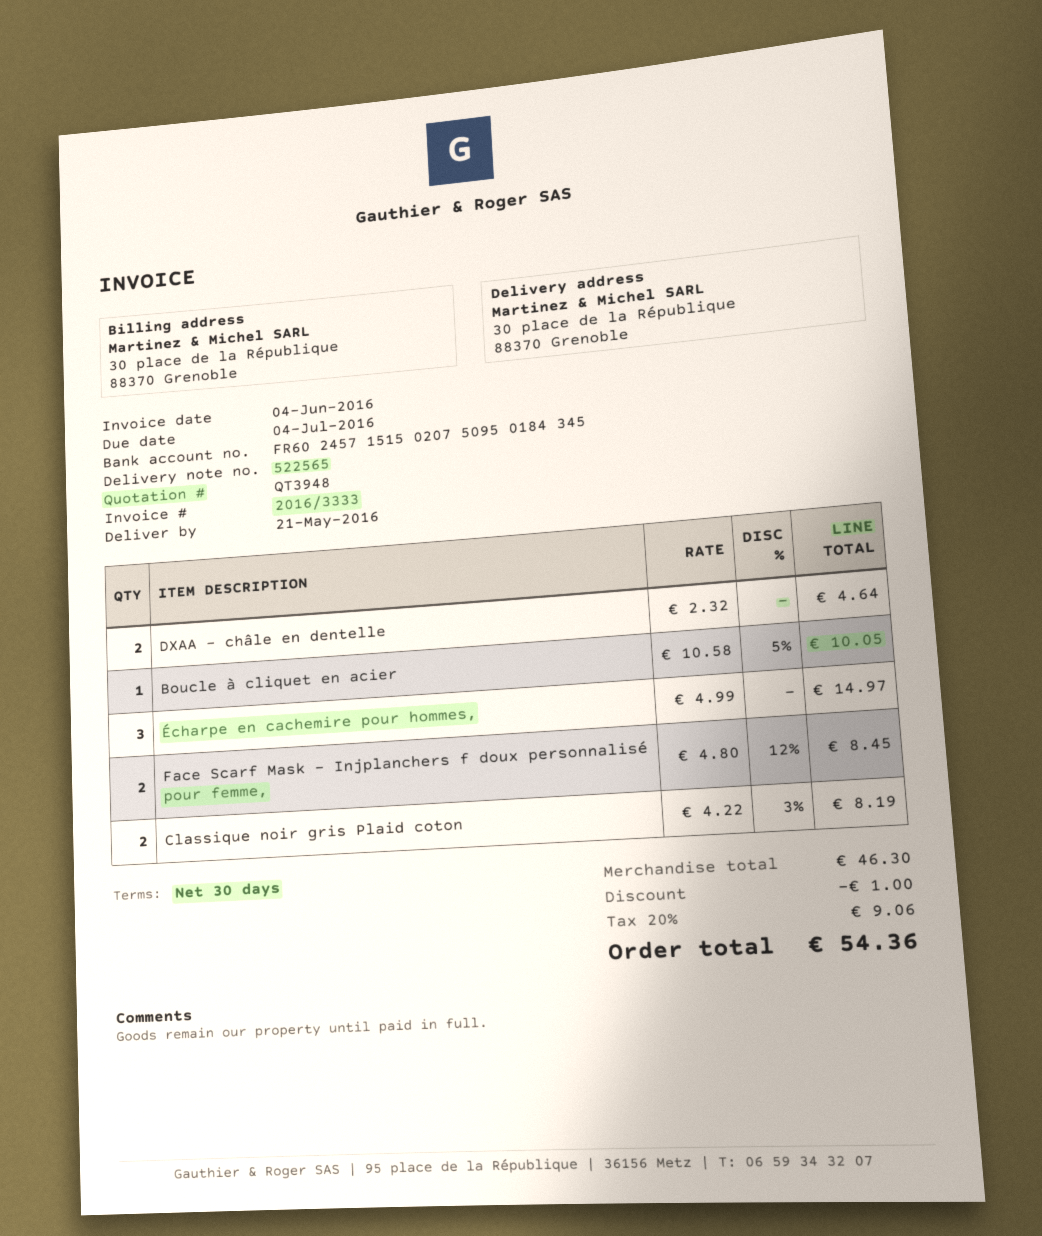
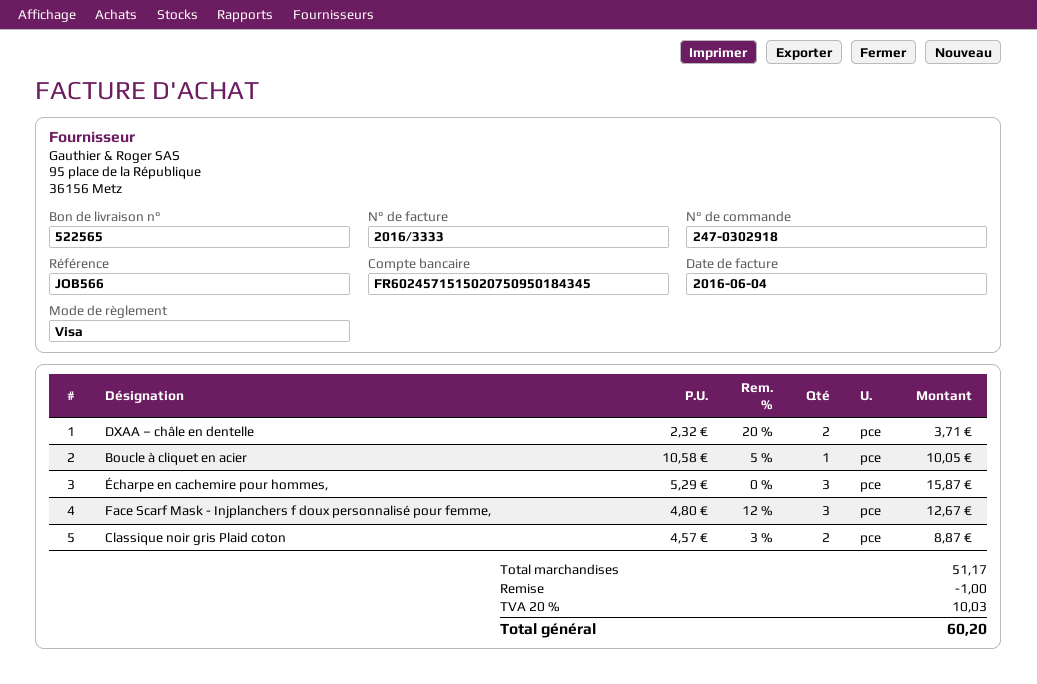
DXAA – châle en dentelle: 2 x 2.32 = 4.64 -> 2 x 2.32 - 20% = 3.71
Écharpe en cachemire pour hommes,: 3 x 4.99 = 14.97 -> 3 x 5.29 = 15.87
Face Scarf Mask - Injplanchers f doux personnalisé pour femme,: 2 x 4.80 - 12% = 8.45 -> 3 x 4.80 - 12% = 12.67
Classique noir gris Plaid coton: 2 x 4.22 - 3% = 8.19 -> 2 x 4.57 - 3% = 8.87
subtotal: 46.30 -> 51.17
tax: 20% = 9.06 -> 20% = 10.03
total: 54.36 -> 60.20

